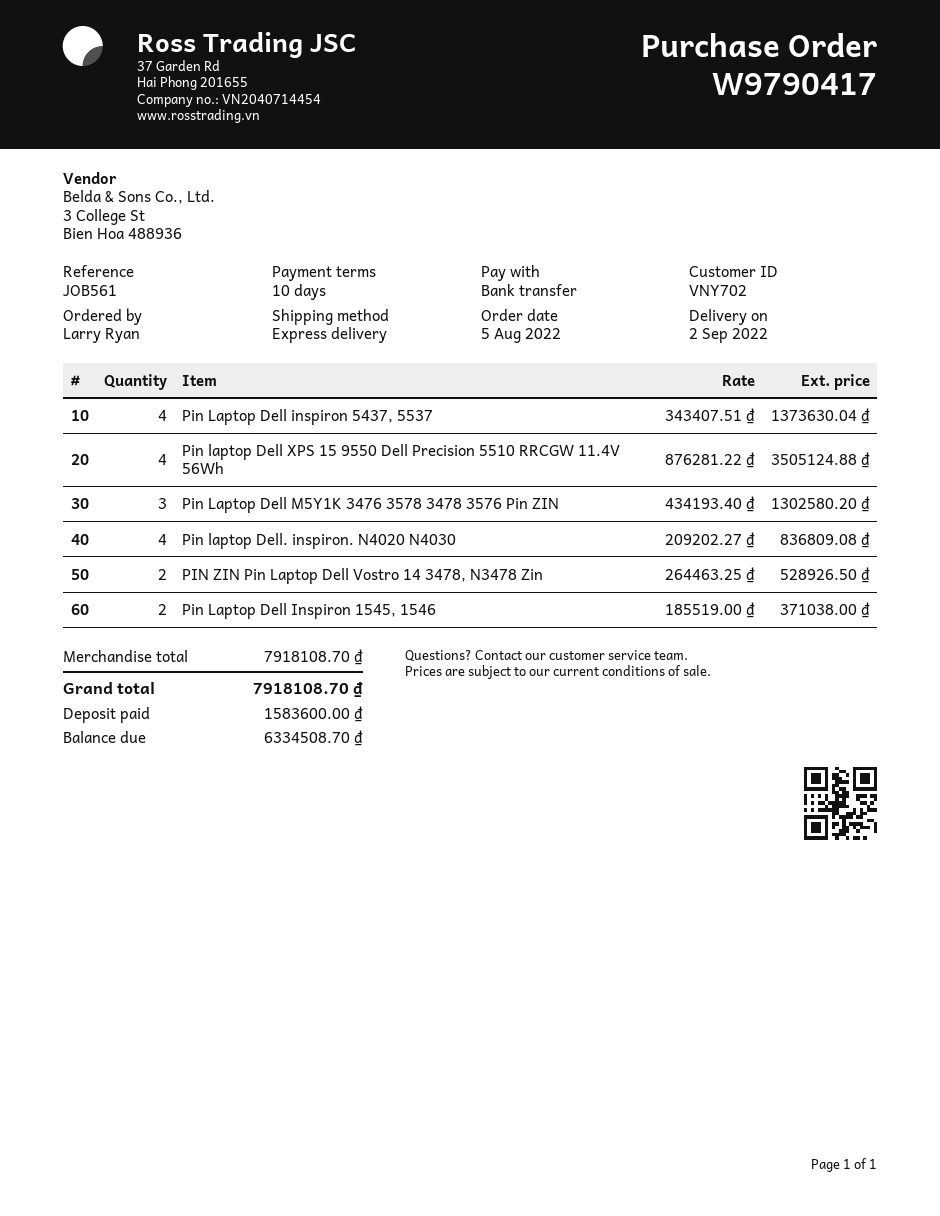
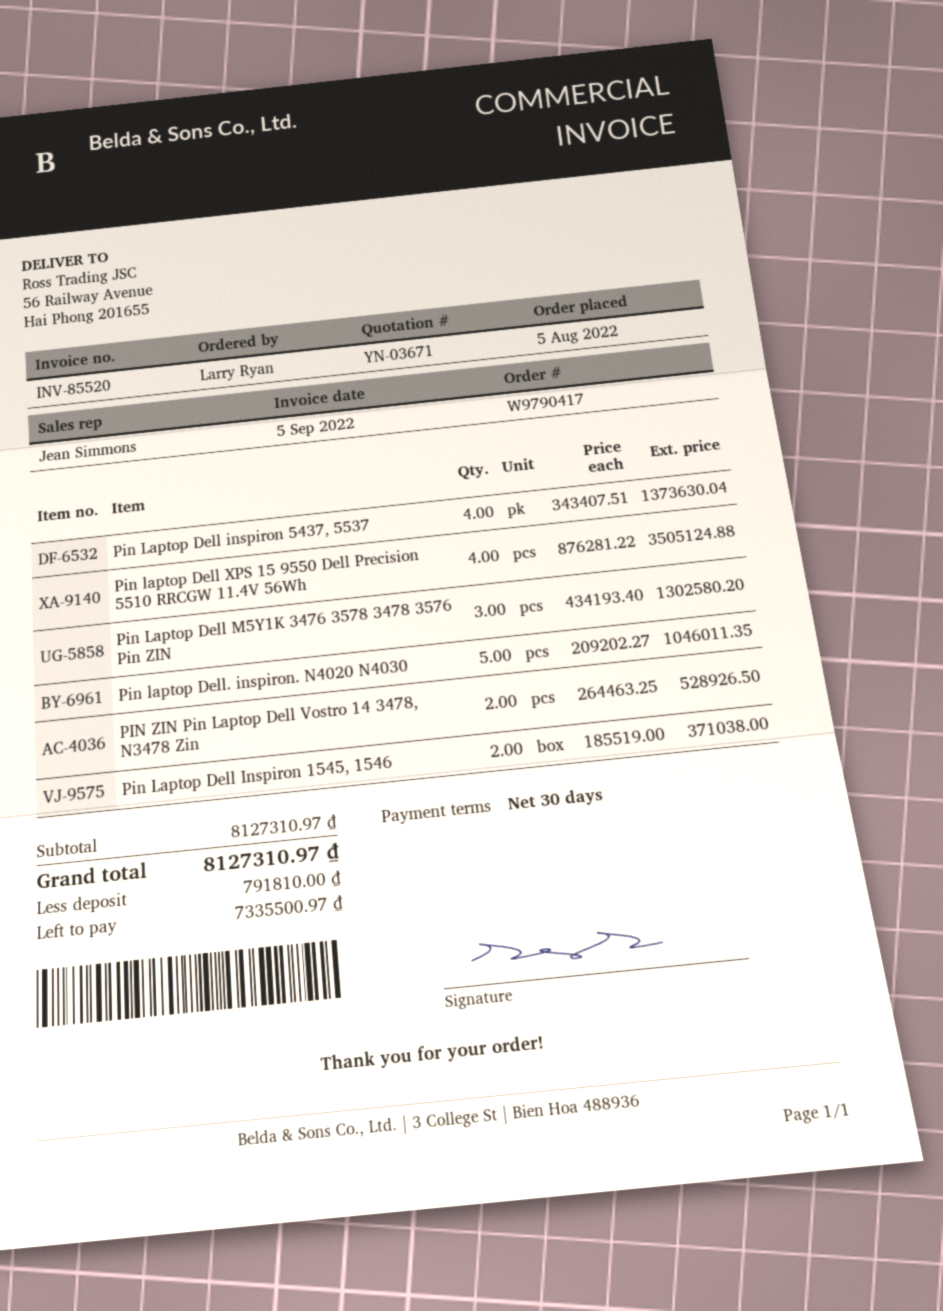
payment terms: 10 days -> 30 days
Pin laptop Dell. inspiron. N4020 N4030: 4 x 209202.27 = 836809.08 -> 5 x 209202.27 = 1046011.35
subtotal: 7918108.70 -> 8127310.97
total: 7918108.70 -> 8127310.97
deposit: 1583600.00 -> 791810.00
balance: 6334508.70 -> 7335500.97

